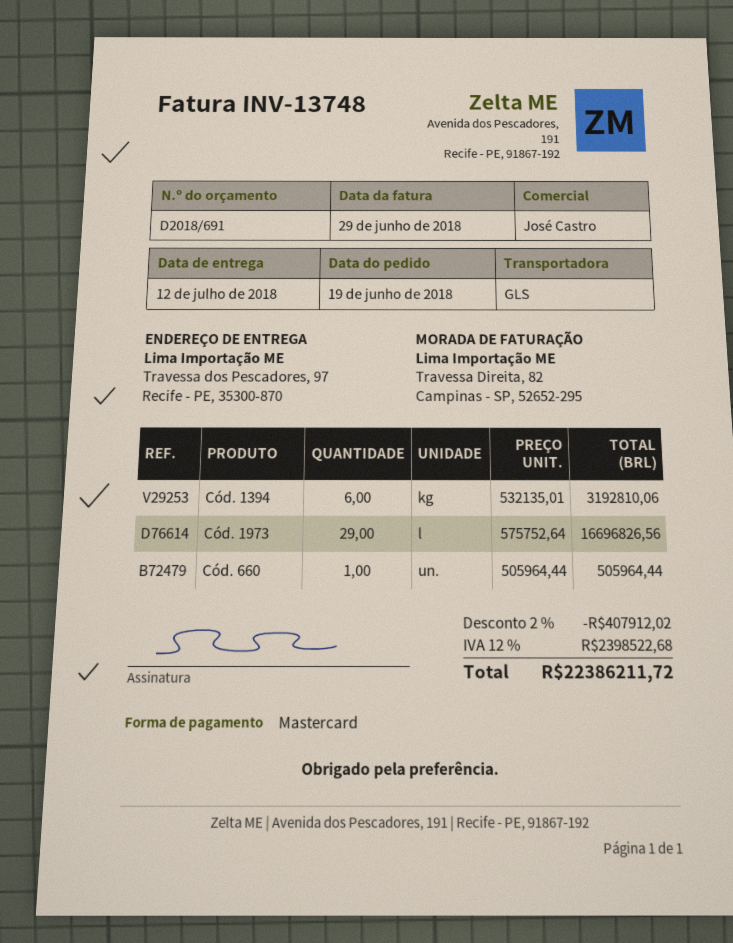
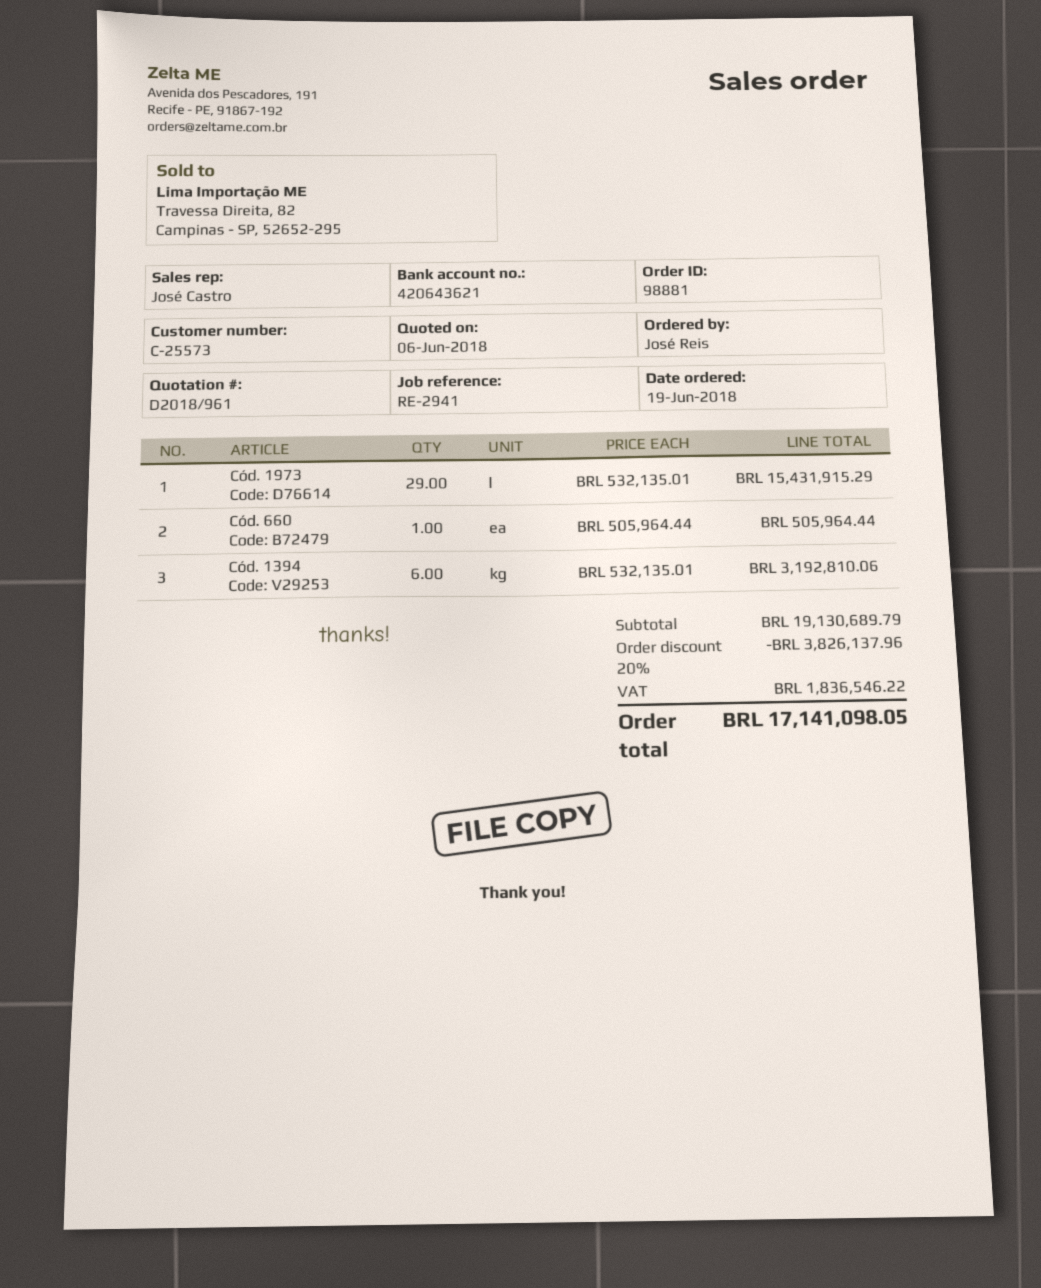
quote number: D2018/691 -> D2018/961
Cód. 1973: 29 x 575752.64 = 16696826.56 -> 29 x 532135.01 = 15431915.29
discount: 2% = 407912.02 -> 20% = 3826137.96
tax: 2398522.68 -> 1836546.22
total: 22386211.72 -> 17141098.05

